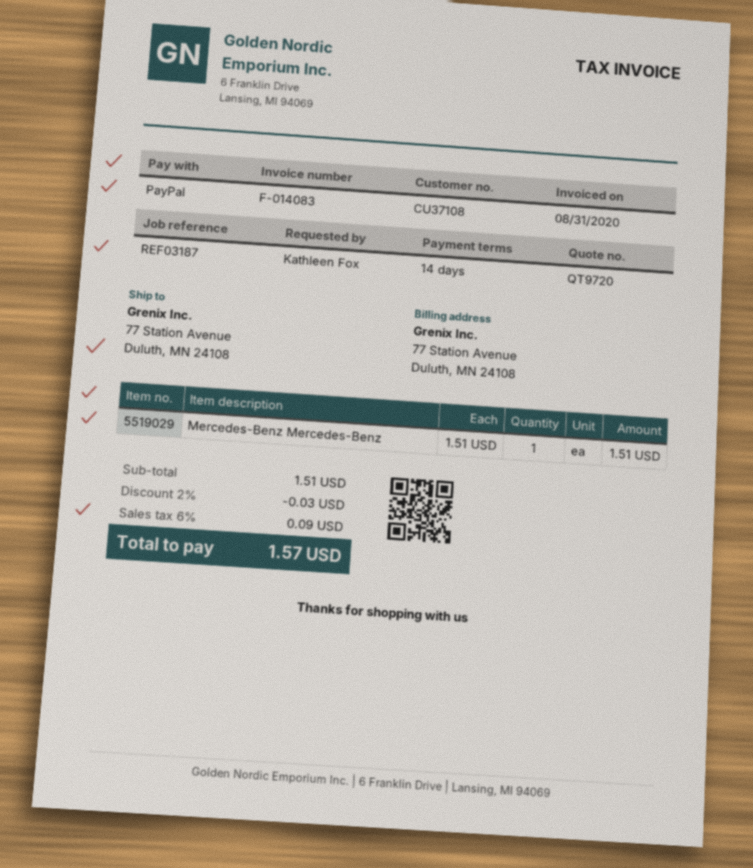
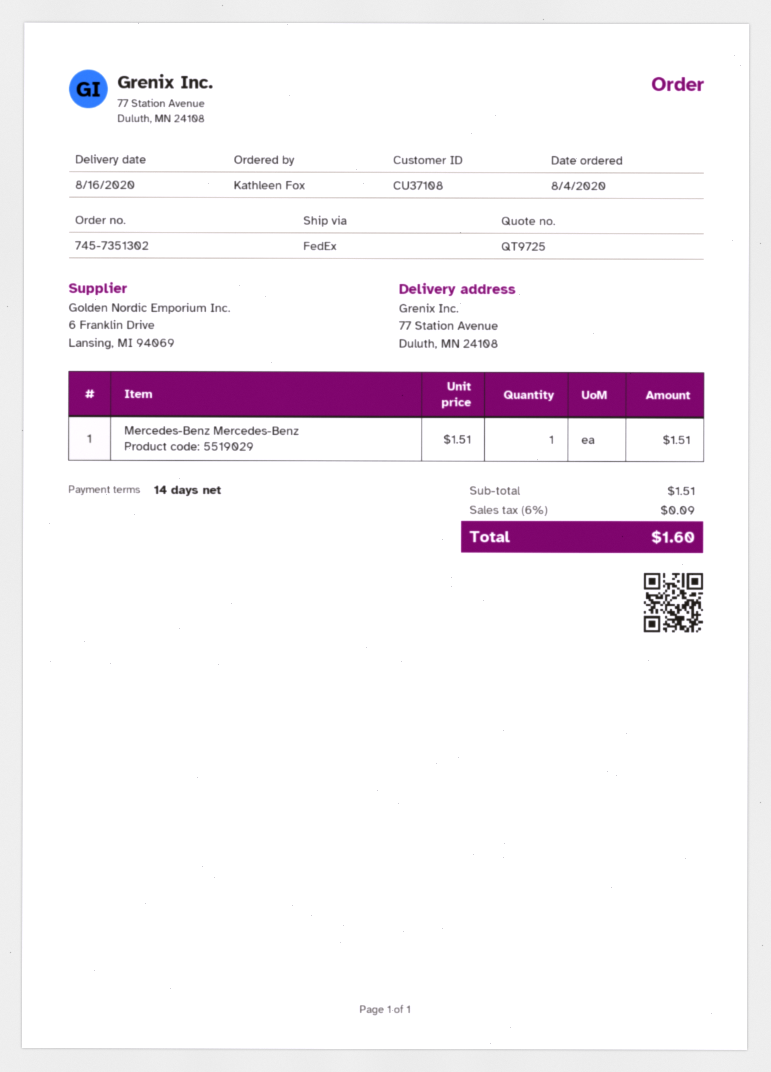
quote number: QT9720 -> QT9725
discount: 2% = 0.03 -> none
total: 1.57 -> 1.60

